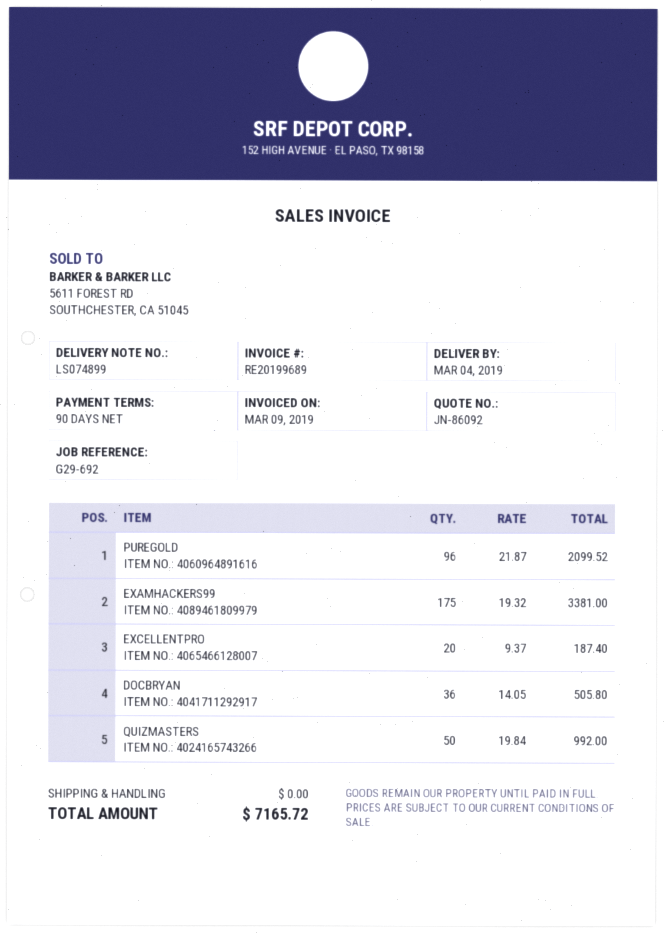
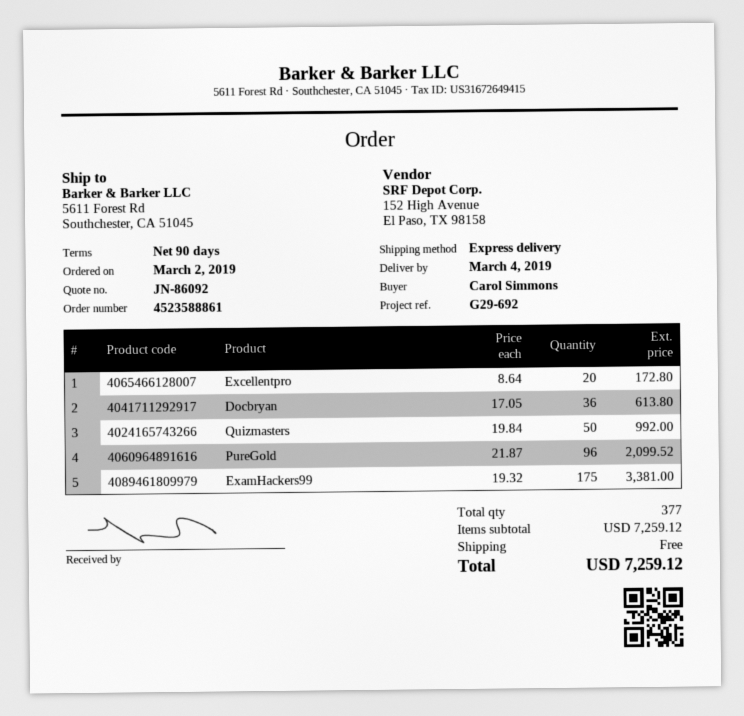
EXCELLENTPRO: 20 x 9.37 = 187.40 -> 20 x 8.64 = 172.80
DOCBRYAN: 36 x 14.05 = 505.80 -> 36 x 17.05 = 613.80
total: 7165.72 -> 7259.12

